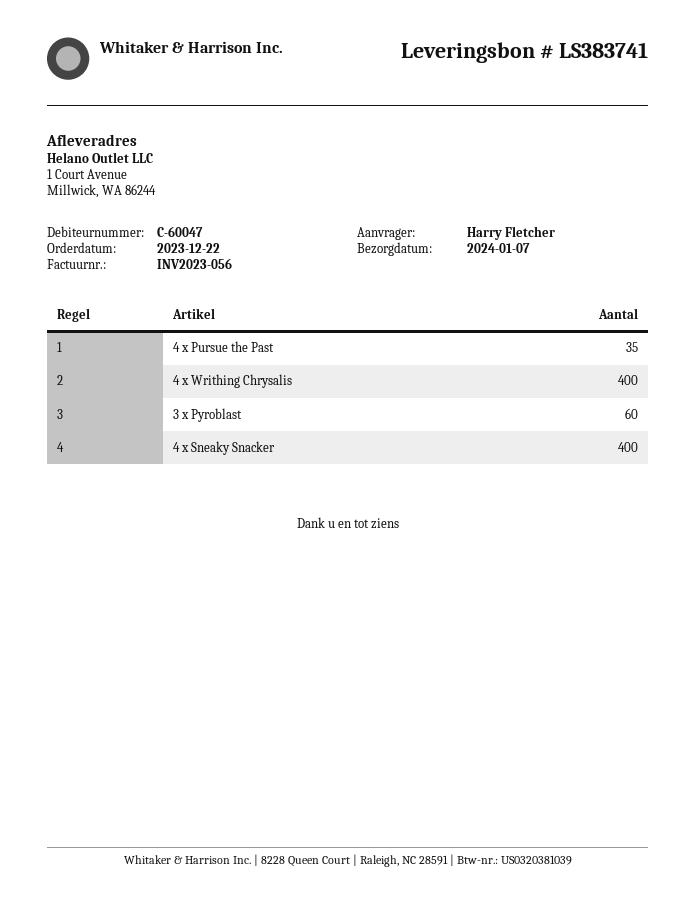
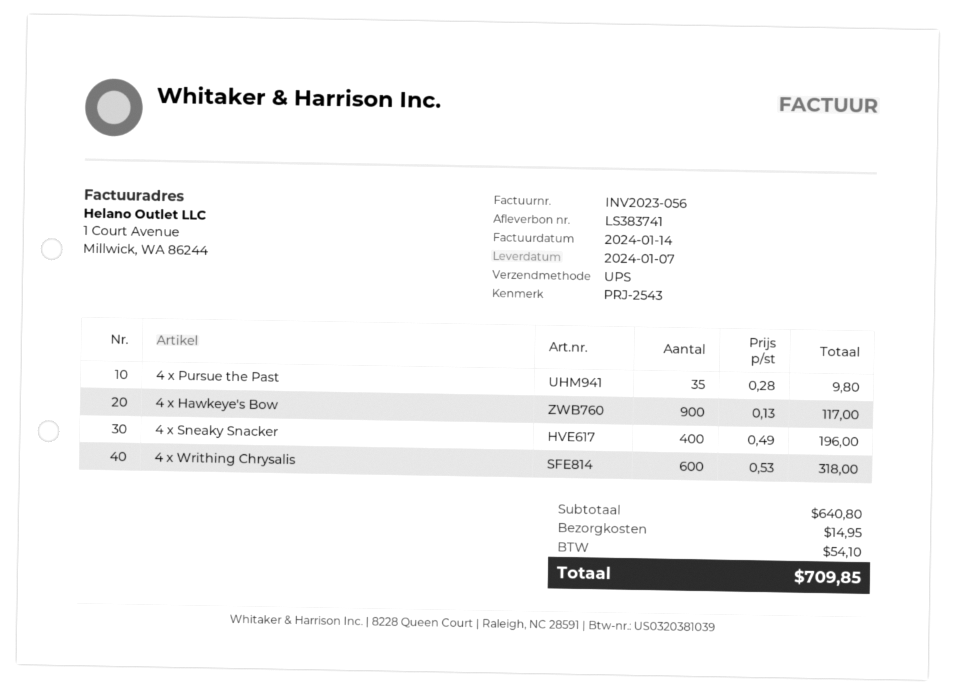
4 x Writhing Chrysalis: 400 -> 600
3 x Pyroblast: 60 -> none
4 x Hawkeye's Bow: none -> 900

